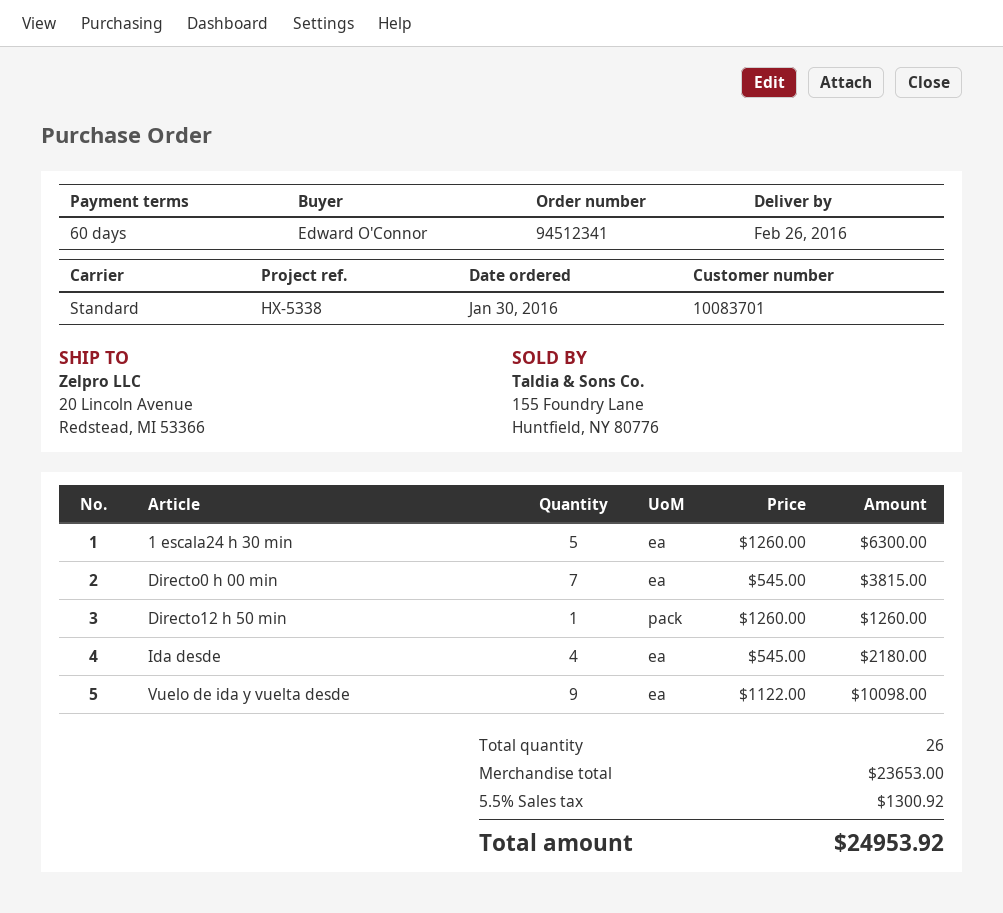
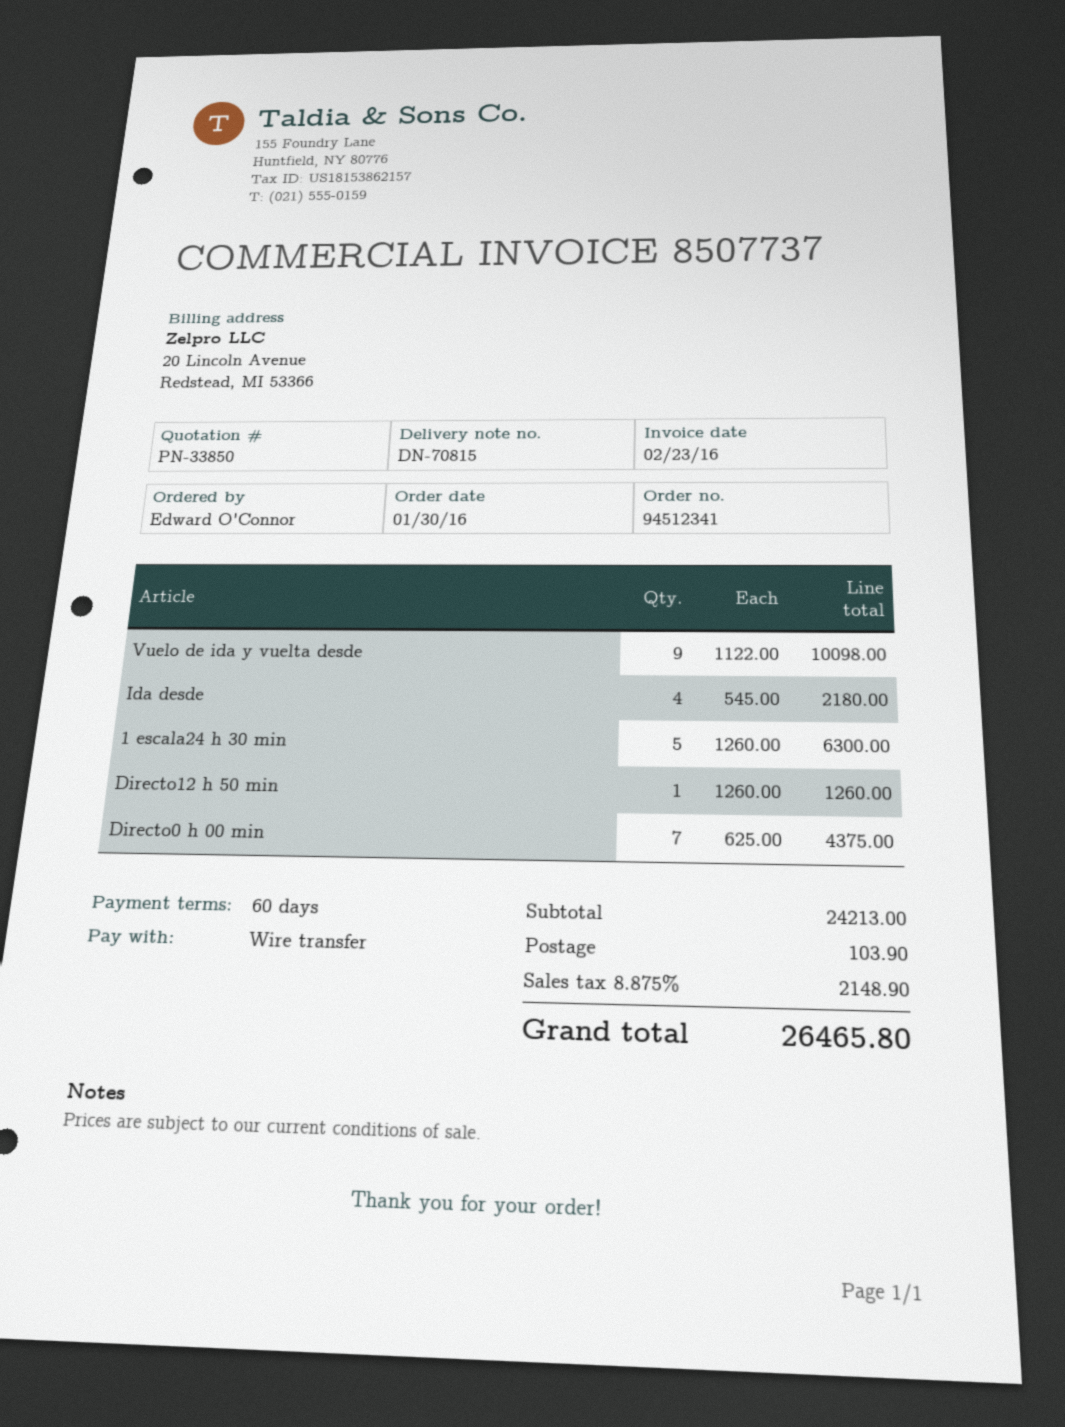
Directo0 h 00 min: 7 x 545.00 = 3815.00 -> 7 x 625.00 = 4375.00
subtotal: 23653.00 -> 24213.00
shipping: none -> 103.90
tax: 5.5% = 1300.92 -> 8.875% = 2148.90
total: 24953.92 -> 26465.80

